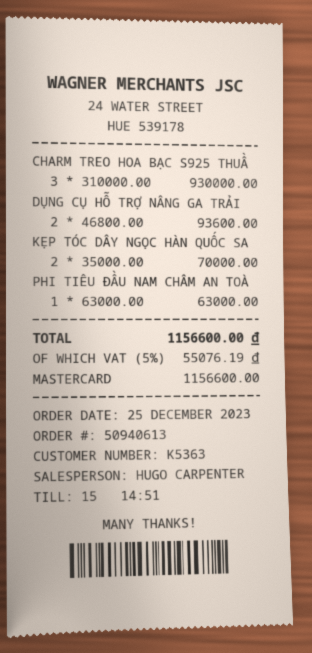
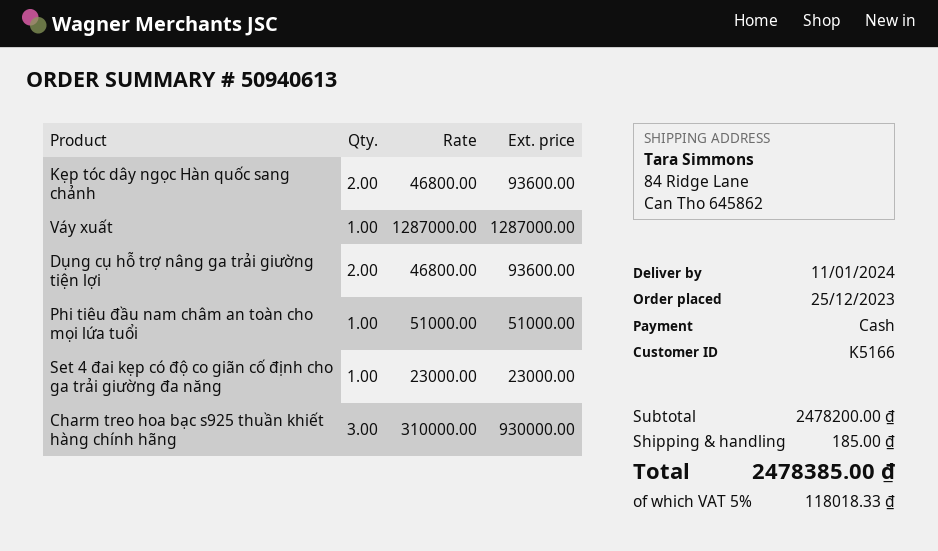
customer number: K5363 -> K5166
payment method: Mastercard -> cash
KẸP TÓC DÂY NGỌC HÀN QUỐC SA: 2 x 35000.00 = 70000.00 -> 2 x 46800.00 = 93600.00
PHI TIÊU ĐẦU NAM CHÂM AN TOÀ: 1 x 63000.00 = 63000.00 -> 1 x 51000.00 = 51000.00
Váy xuất: none -> 1 x 1287000.00 = 1287000.00
Set 4 đai kẹp có độ co giãn cố định cho ga trải giường đa năng: none -> 1 x 23000.00 = 23000.00
shipping: none -> 185.00
tax: 5% = 55076.19 -> 5% = 118018.33
total: 1156600.00 -> 2478385.00

